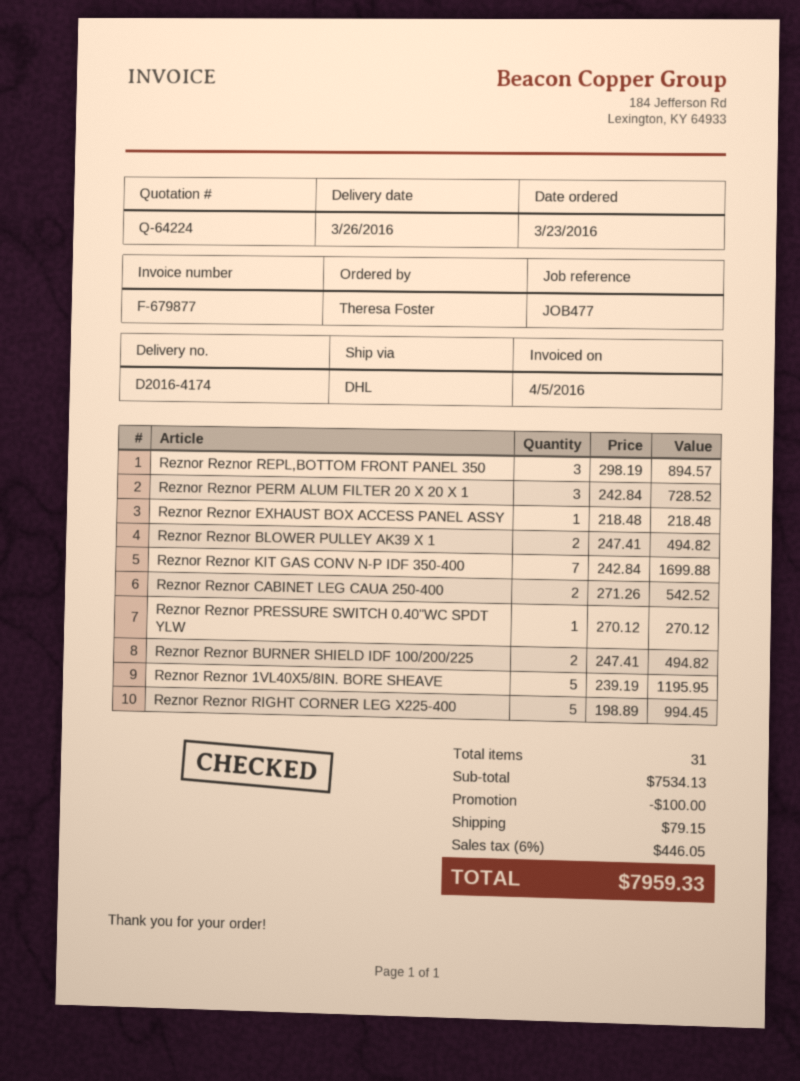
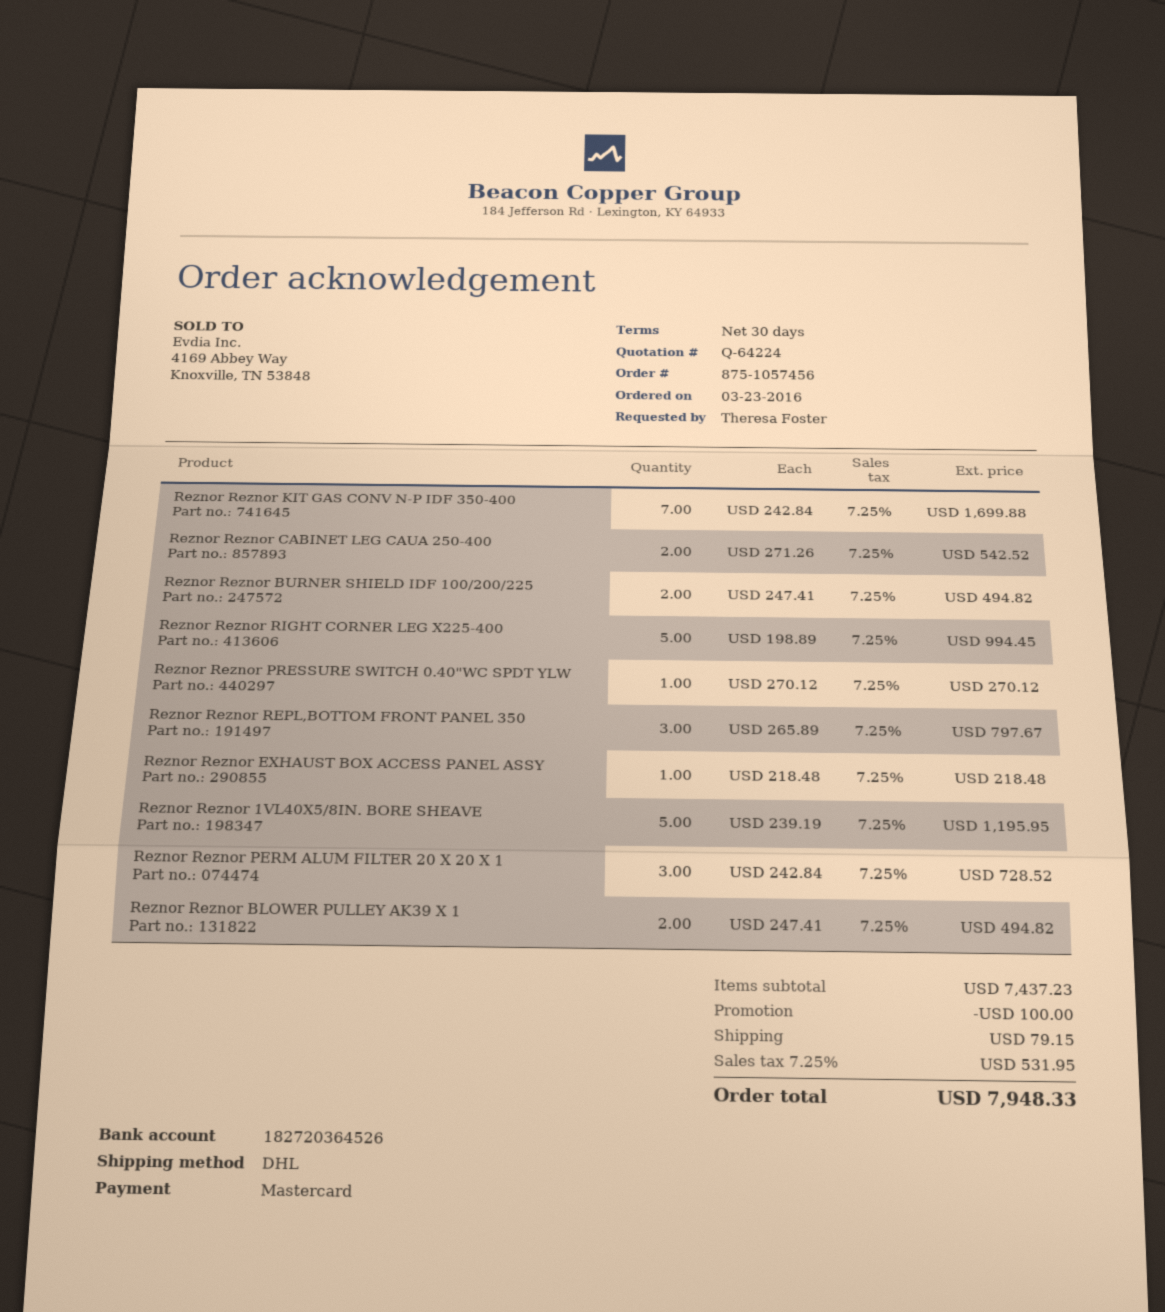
Reznor Reznor REPL,BOTTOM FRONT PANEL 350: 3 x 298.19 = 894.57 -> 3 x 265.89 = 797.67
subtotal: 7534.13 -> 7437.23
tax: 6% = 446.05 -> 7.25% = 531.95
total: 7959.33 -> 7948.33

